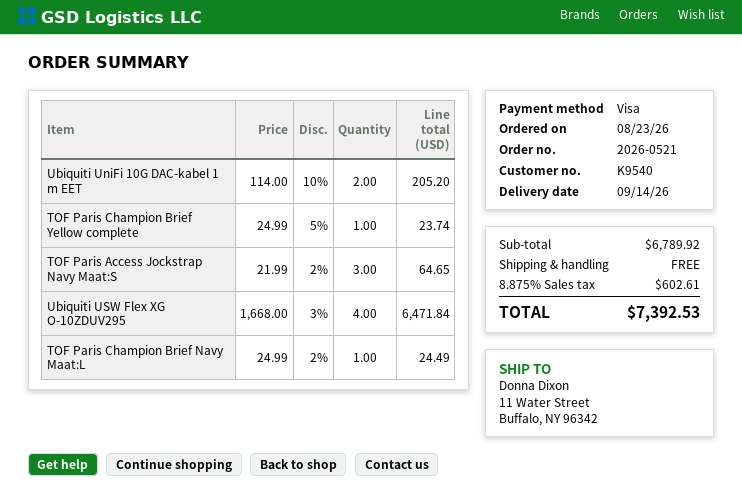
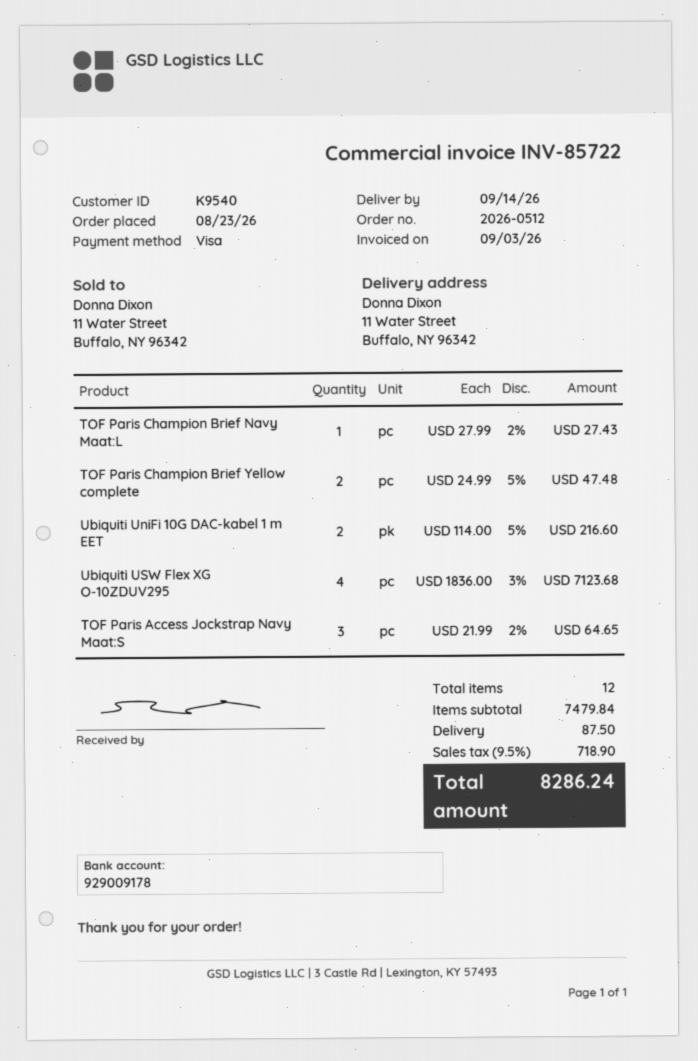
order number: 2026-0521 -> 2026-0512
Ubiquiti UniFi 10G DAC-kabel 1 m EET: 2 x 114.00 - 10% = 205.20 -> 2 x 114.00 - 5% = 216.60
TOF Paris Champion Brief Yellow complete: 1 x 24.99 - 5% = 23.74 -> 2 x 24.99 - 5% = 47.48
Ubiquiti USW Flex XG O-10ZDUV295: 4 x 1668.00 - 3% = 6471.84 -> 4 x 1836.00 - 3% = 7123.68
TOF Paris Champion Brief Navy Maat:L: 1 x 24.99 - 2% = 24.49 -> 1 x 27.99 - 2% = 27.43
subtotal: 6789.92 -> 7479.84
shipping: 0.00 -> 87.50
tax: 8.875% = 602.61 -> 9.5% = 718.90
total: 7392.53 -> 8286.24

